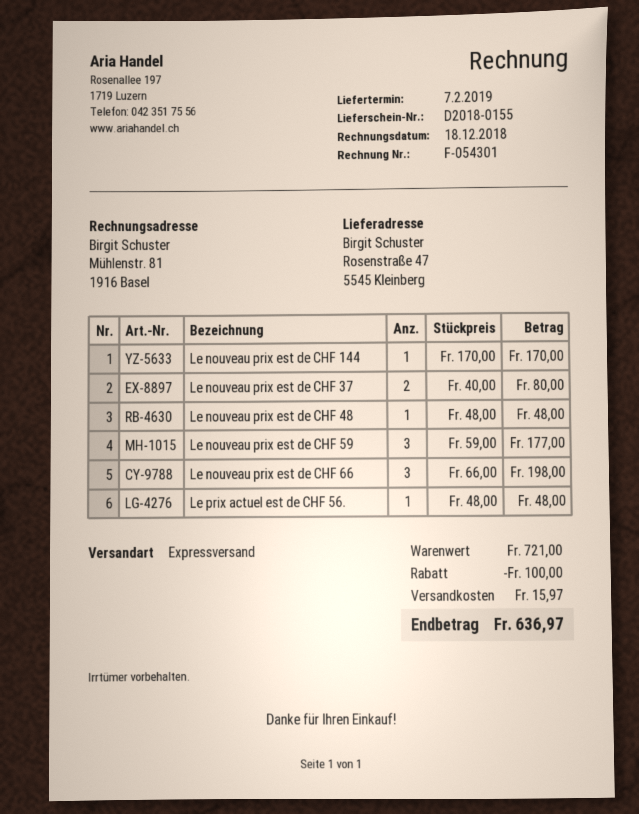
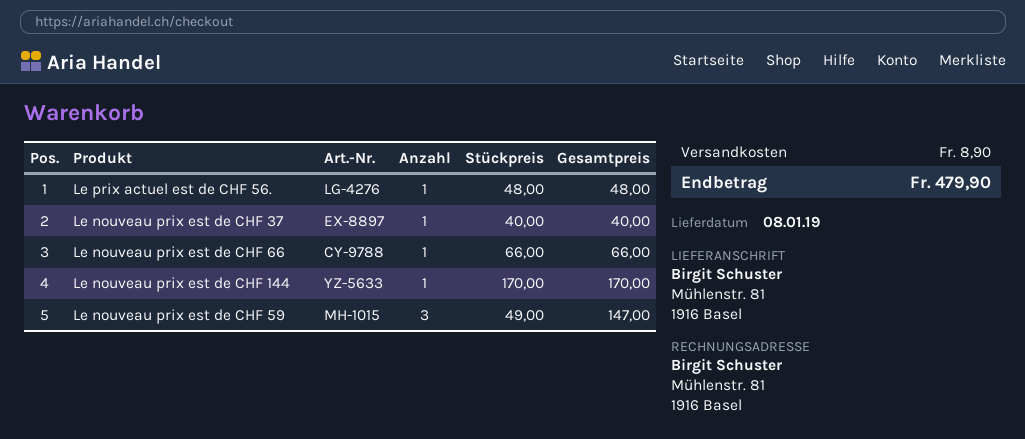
delivery date: 2019-02-07 -> 2019-01-08
ship to: Rosenstraße 47, 5545 Kleinberg -> Mühlenstr. 81, 1916 Basel
Le nouveau prix est de CHF 37: 2 x 40.00 = 80.00 -> 1 x 40.00 = 40.00
Le nouveau prix est de CHF 48: 1 x 48.00 = 48.00 -> none
Le nouveau prix est de CHF 59: 3 x 59.00 = 177.00 -> 3 x 49.00 = 147.00
Le nouveau prix est de CHF 66: 3 x 66.00 = 198.00 -> 1 x 66.00 = 66.00
discount: 100.00 -> none
shipping: 15.97 -> 8.90
total: 636.97 -> 479.90

